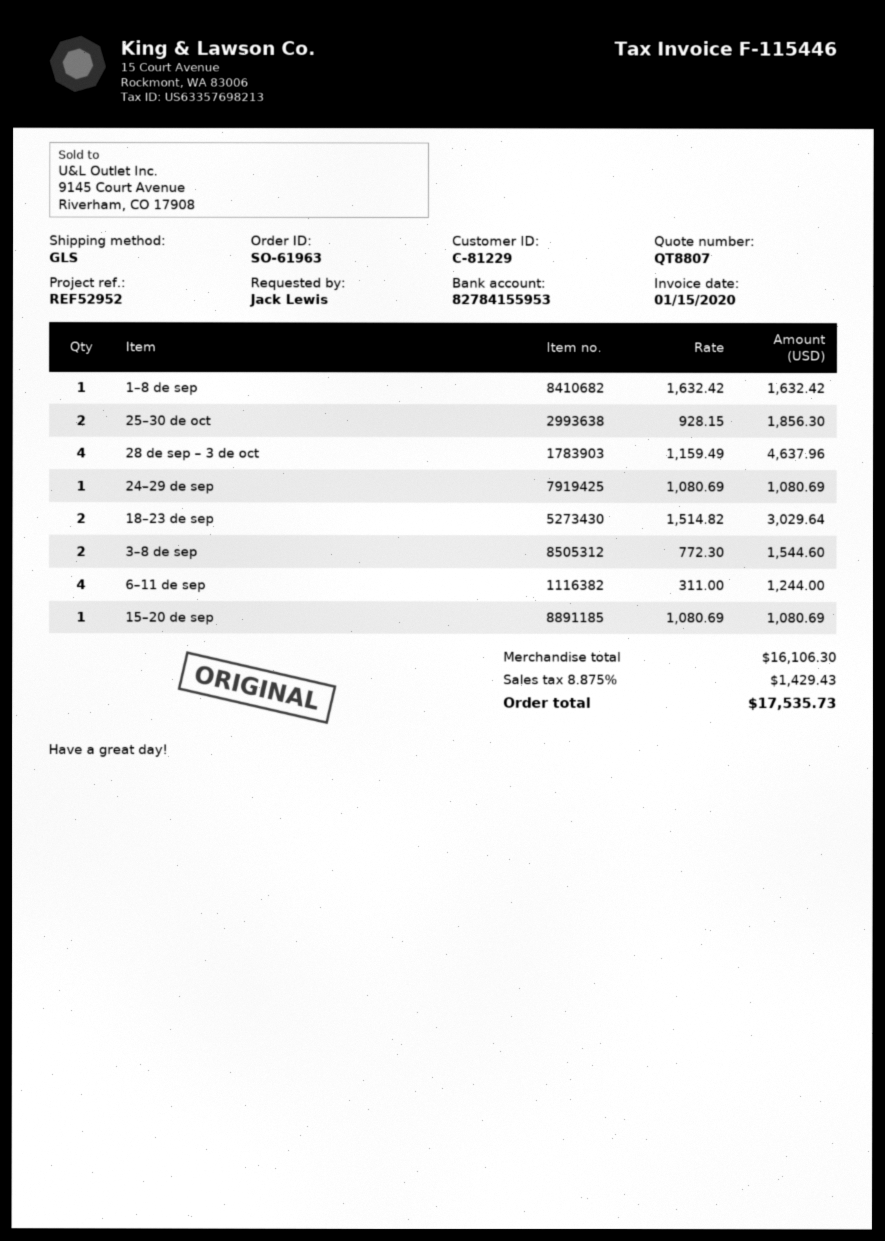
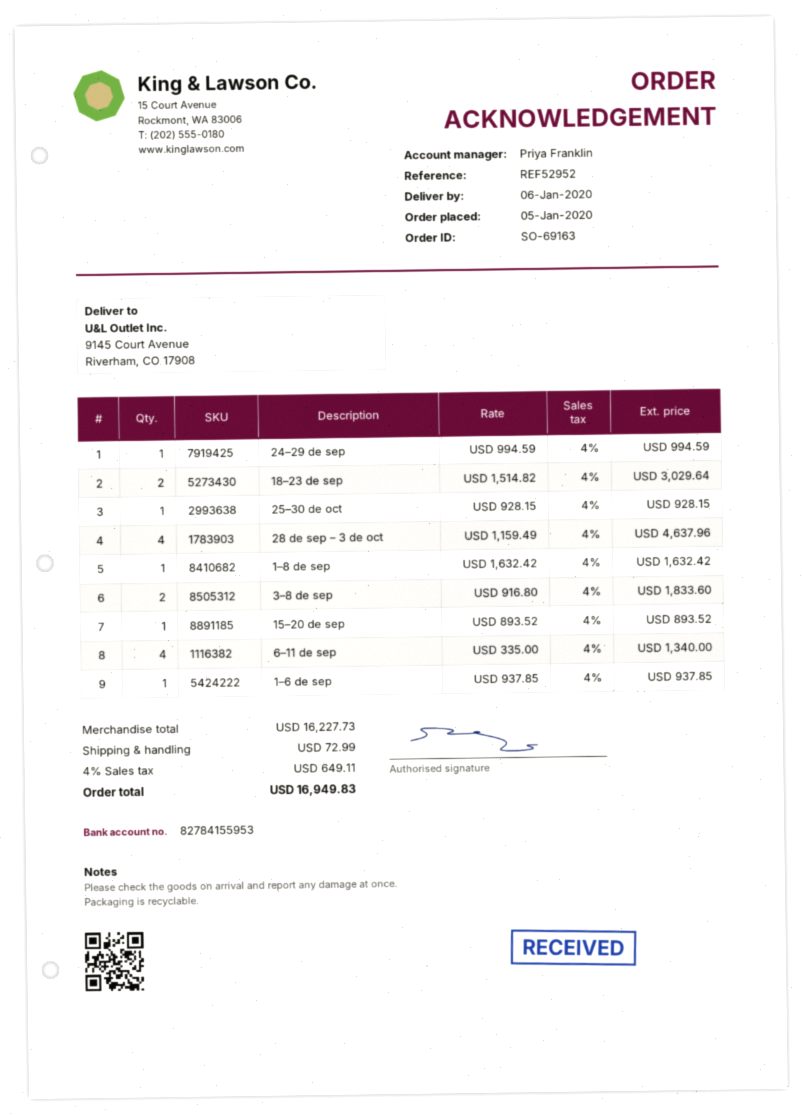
order number: SO-61963 -> SO-69163
25–30 de oct: 2 x 928.15 = 1856.30 -> 1 x 928.15 = 928.15
24–29 de sep: 1 x 1080.69 = 1080.69 -> 1 x 994.59 = 994.59
3–8 de sep: 2 x 772.30 = 1544.60 -> 2 x 916.80 = 1833.60
6–11 de sep: 4 x 311.00 = 1244.00 -> 4 x 335.00 = 1340.00
15–20 de sep: 1 x 1080.69 = 1080.69 -> 1 x 893.52 = 893.52
1–6 de sep: none -> 1 x 937.85 = 937.85
subtotal: 16106.30 -> 16227.73
shipping: none -> 72.99
tax: 8.875% = 1429.43 -> 4% = 649.11
total: 17535.73 -> 16949.83

